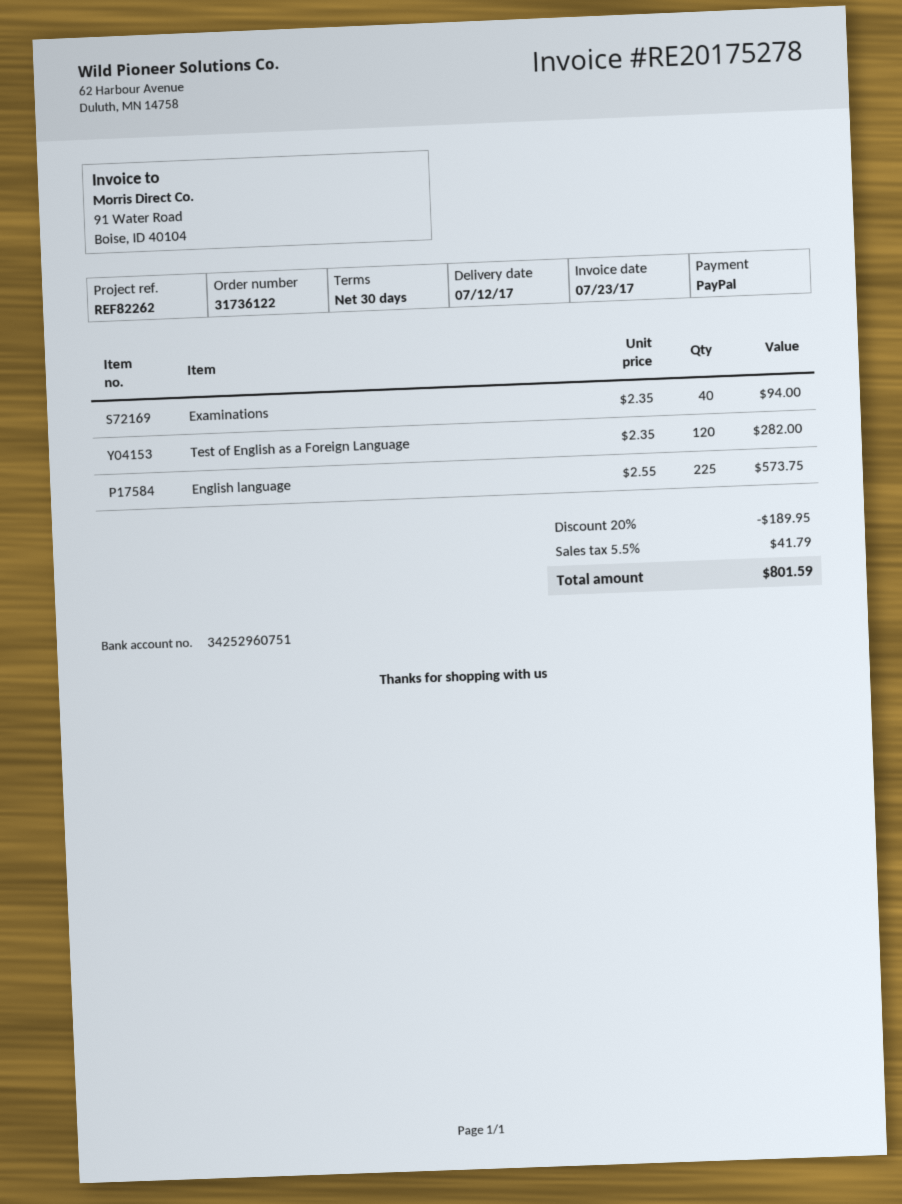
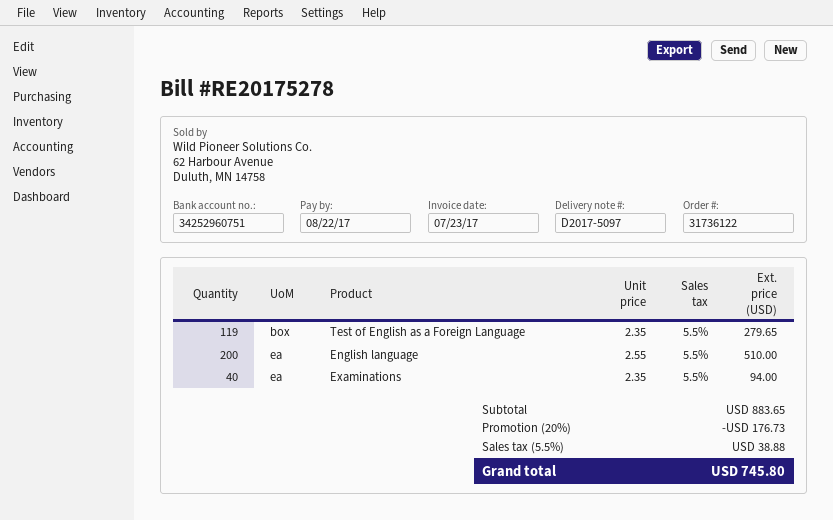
Test of English as a Foreign Language: 120 x 2.35 = 282.00 -> 119 x 2.35 = 279.65
English language: 225 x 2.55 = 573.75 -> 200 x 2.55 = 510.00
discount: 20% = 189.95 -> 20% = 176.73
tax: 5.5% = 41.79 -> 5.5% = 38.88
total: 801.59 -> 745.80

